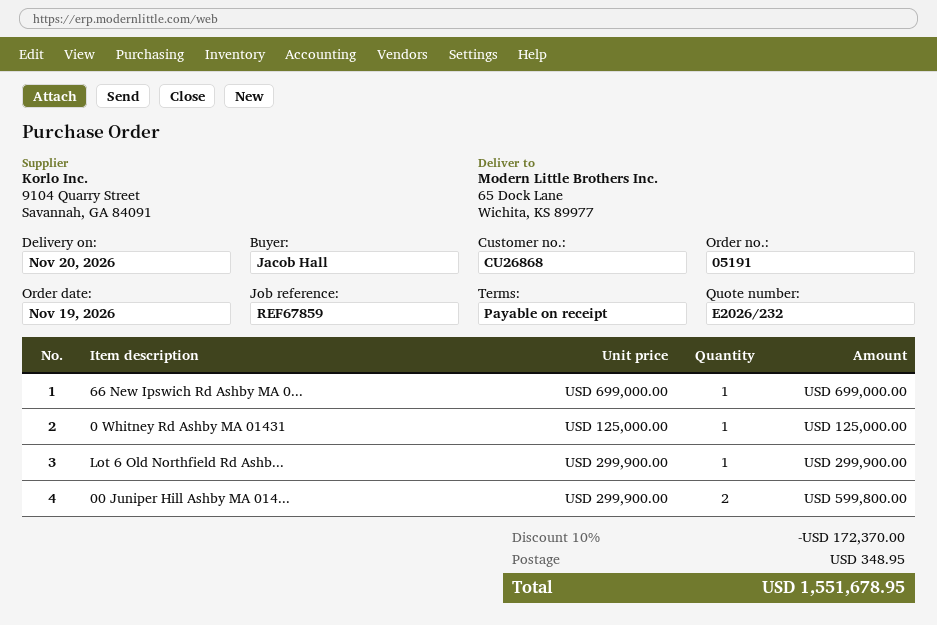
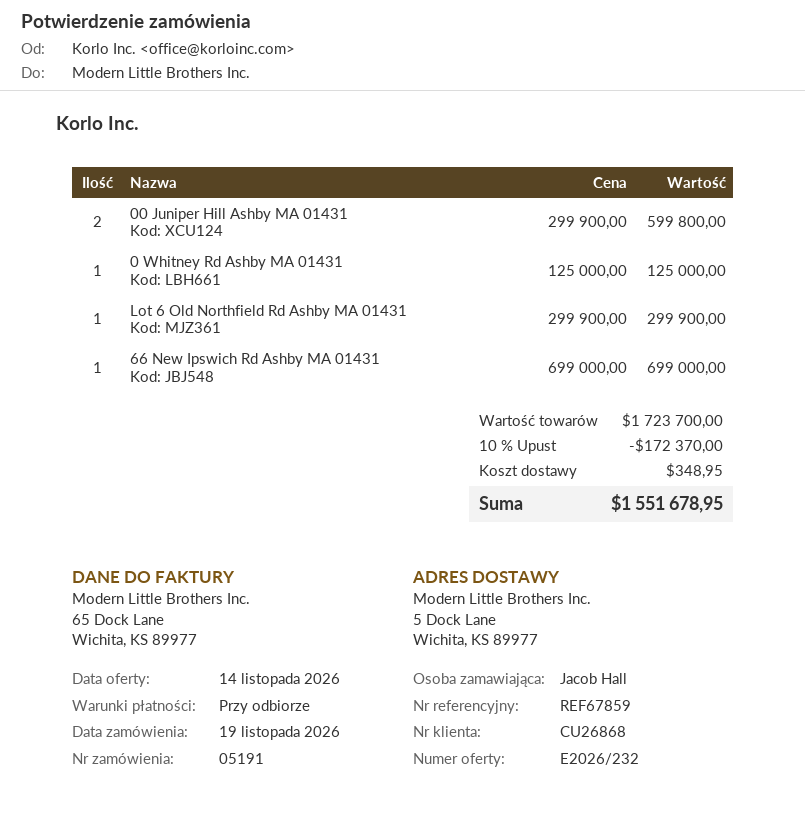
ship to: 65 Dock Lane, Wichita, KS 89977 -> 5 Dock Lane, Wichita, KS 89977

